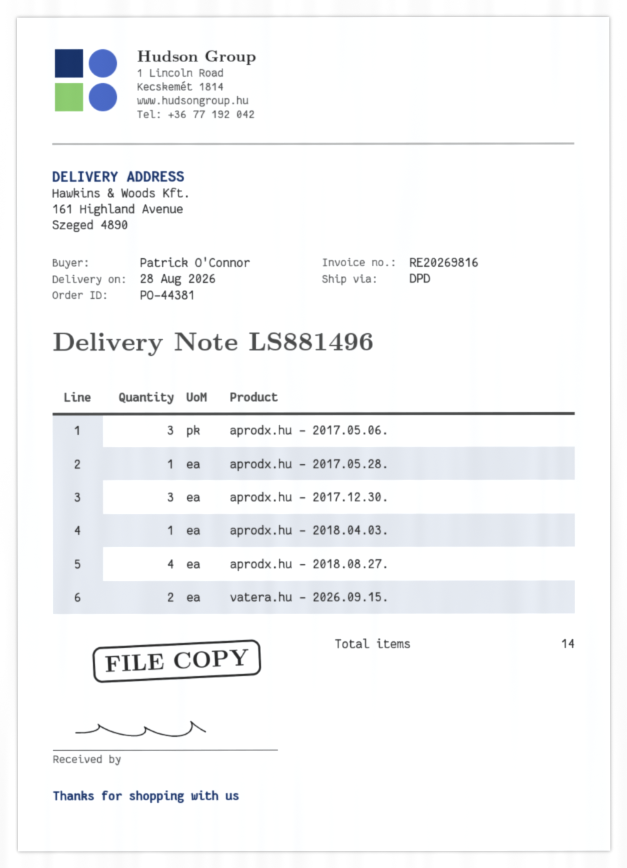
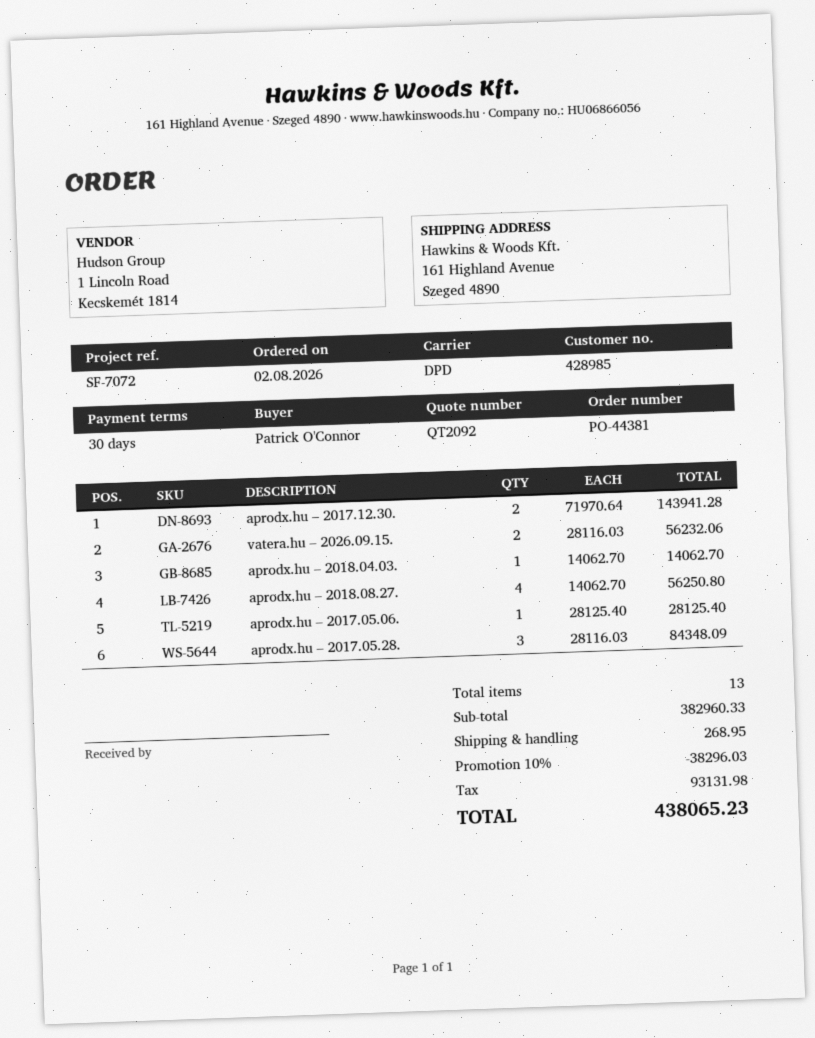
aprodx.hu – 2017.05.06.: 3 -> 1
aprodx.hu – 2017.05.28.: 1 -> 3
aprodx.hu – 2017.12.30.: 3 -> 2
total quantity: 14 -> 13

